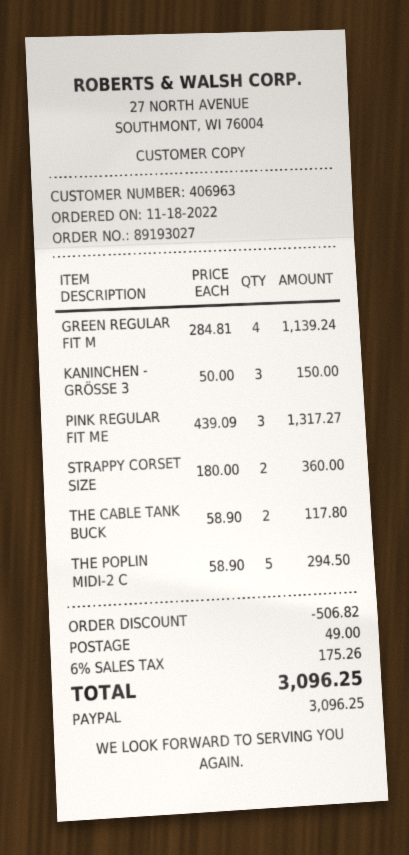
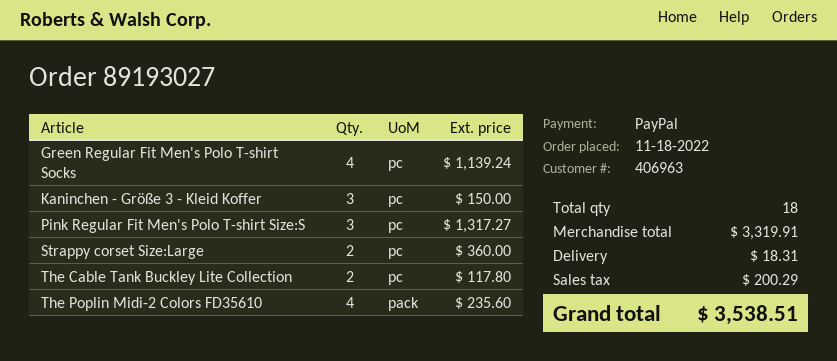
THE POPLIN MIDI-2 C: 5 for 294.50 -> 4 for 235.60
discount: 506.82 -> none
shipping: 49.00 -> 18.31
tax: 175.26 -> 200.29
total: 3096.25 -> 3538.51

